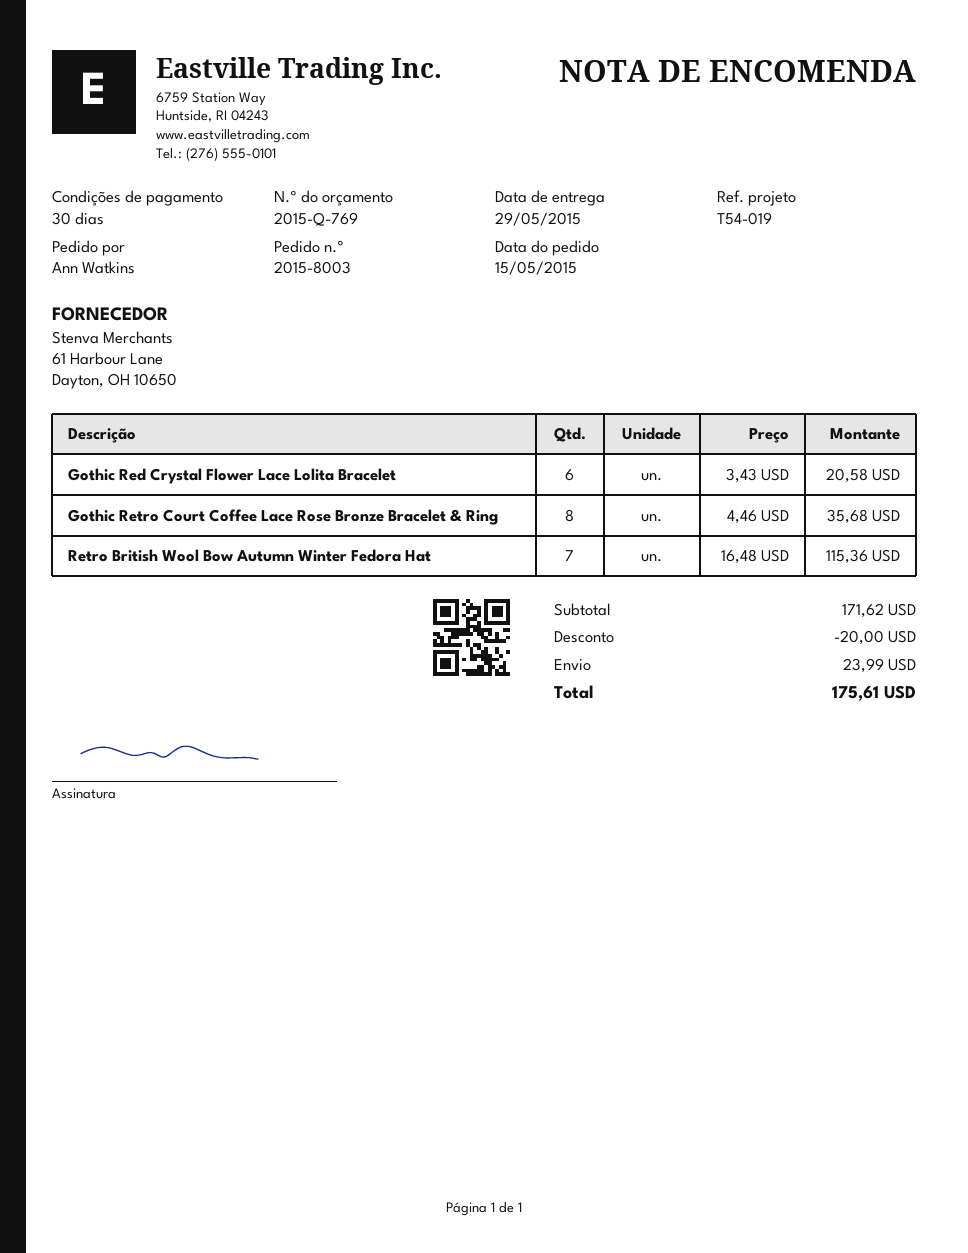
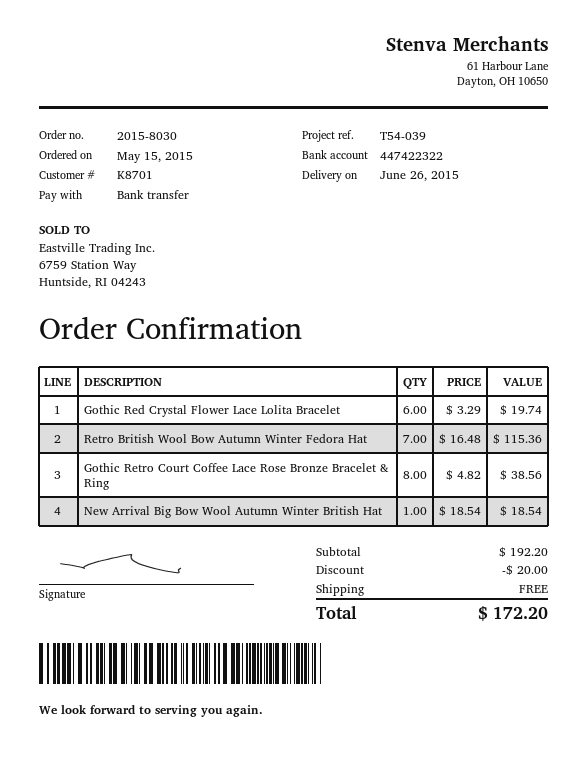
order number: 2015-8003 -> 2015-8030
delivery date: 2015-05-29 -> 2015-06-26
reference: T54-019 -> T54-039
Gothic Red Crystal Flower Lace Lolita Bracelet: 6 x 3.43 = 20.58 -> 6 x 3.29 = 19.74
Gothic Retro Court Coffee Lace Rose Bronze Bracelet & Ring: 8 x 4.46 = 35.68 -> 8 x 4.82 = 38.56
New Arrival Big Bow Wool Autumn Winter British Hat: none -> 1 x 18.54 = 18.54
subtotal: 171.62 -> 192.20
shipping: 23.99 -> 0.00
total: 175.61 -> 172.20

